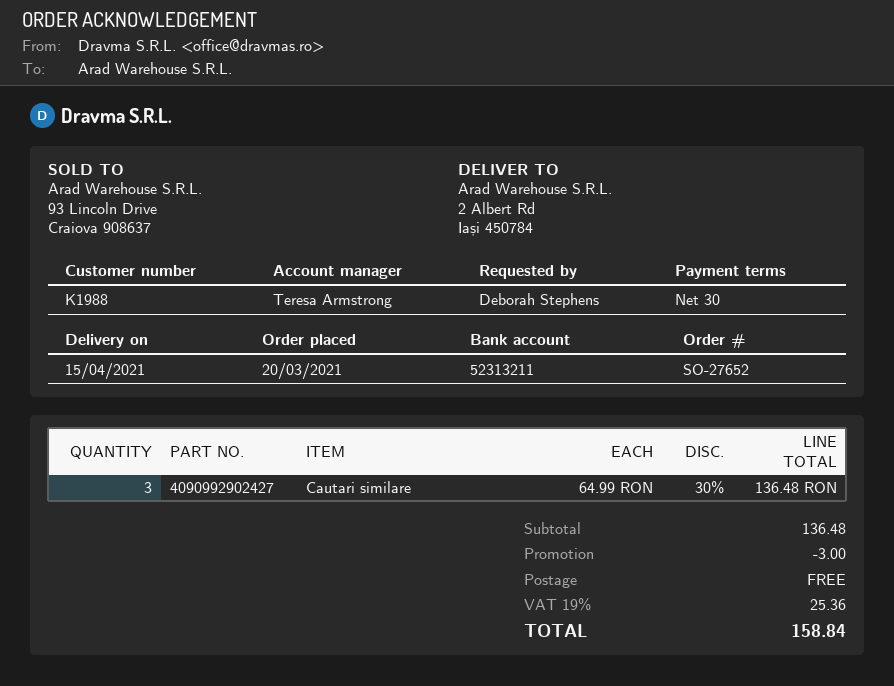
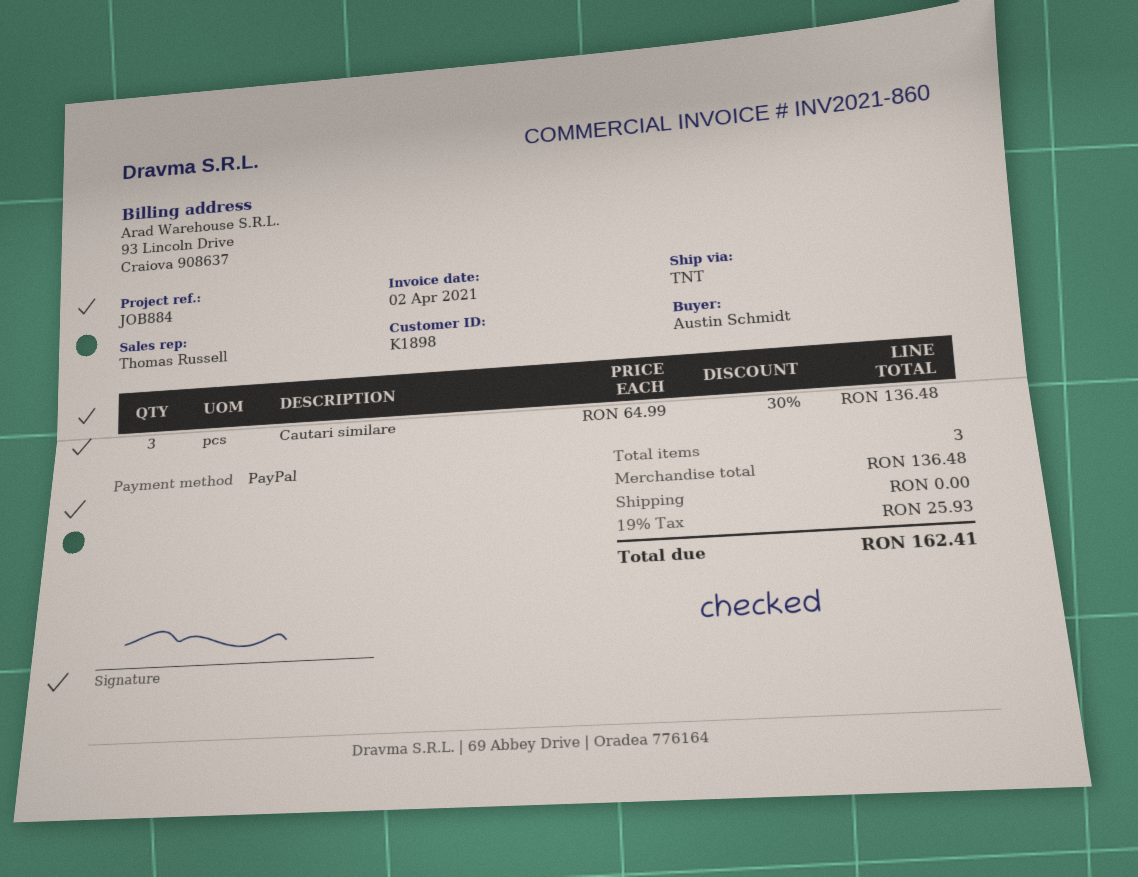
customer number: K1988 -> K1898
ordered by: Deborah Stephens -> Austin Schmidt
sales rep: Teresa Armstrong -> Thomas Russell
discount: 3.00 -> none
tax: 19% = 25.36 -> 19% = 25.93
total: 158.84 -> 162.41

